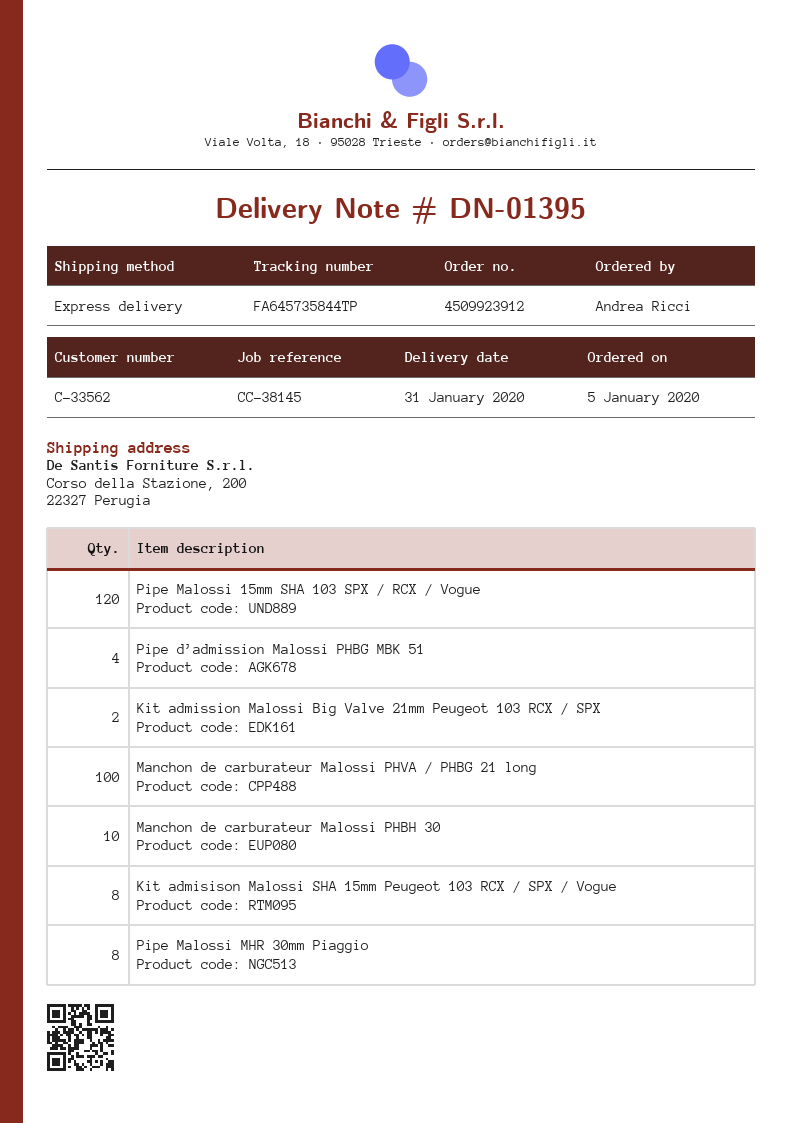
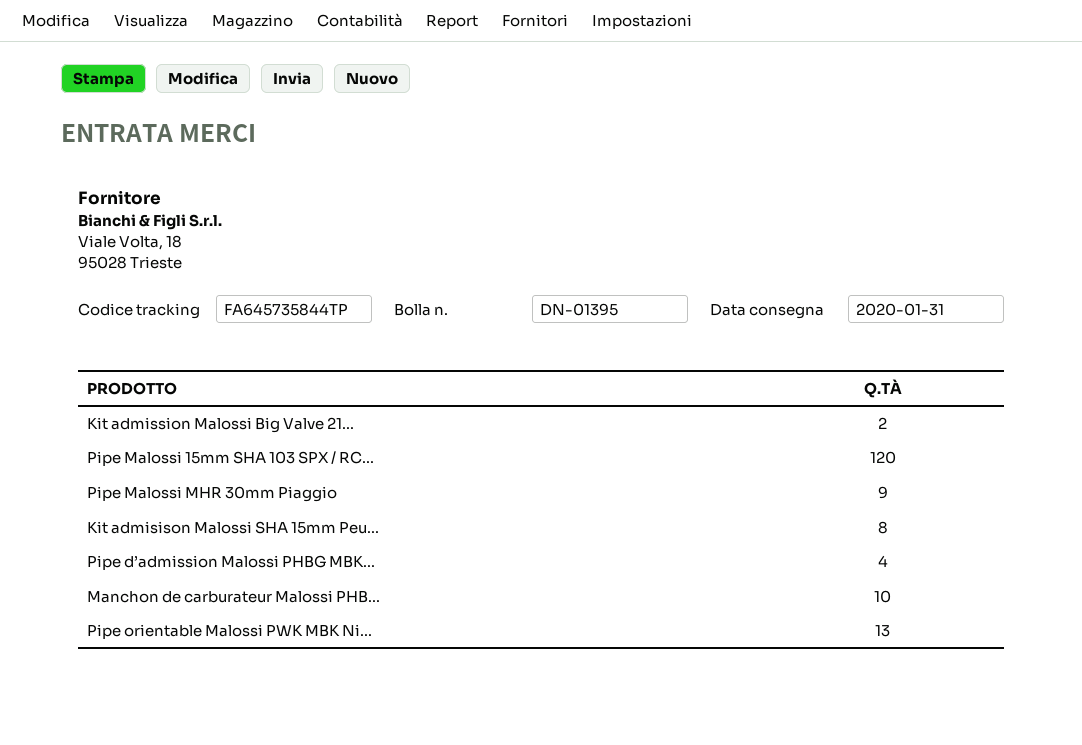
Manchon de carburateur Malossi PHVA / PHBG 21 long: 100 -> none
Pipe Malossi MHR 30mm Piaggio: 8 -> 9
Pipe orientable Malossi PWK MBK Ni...: none -> 13

